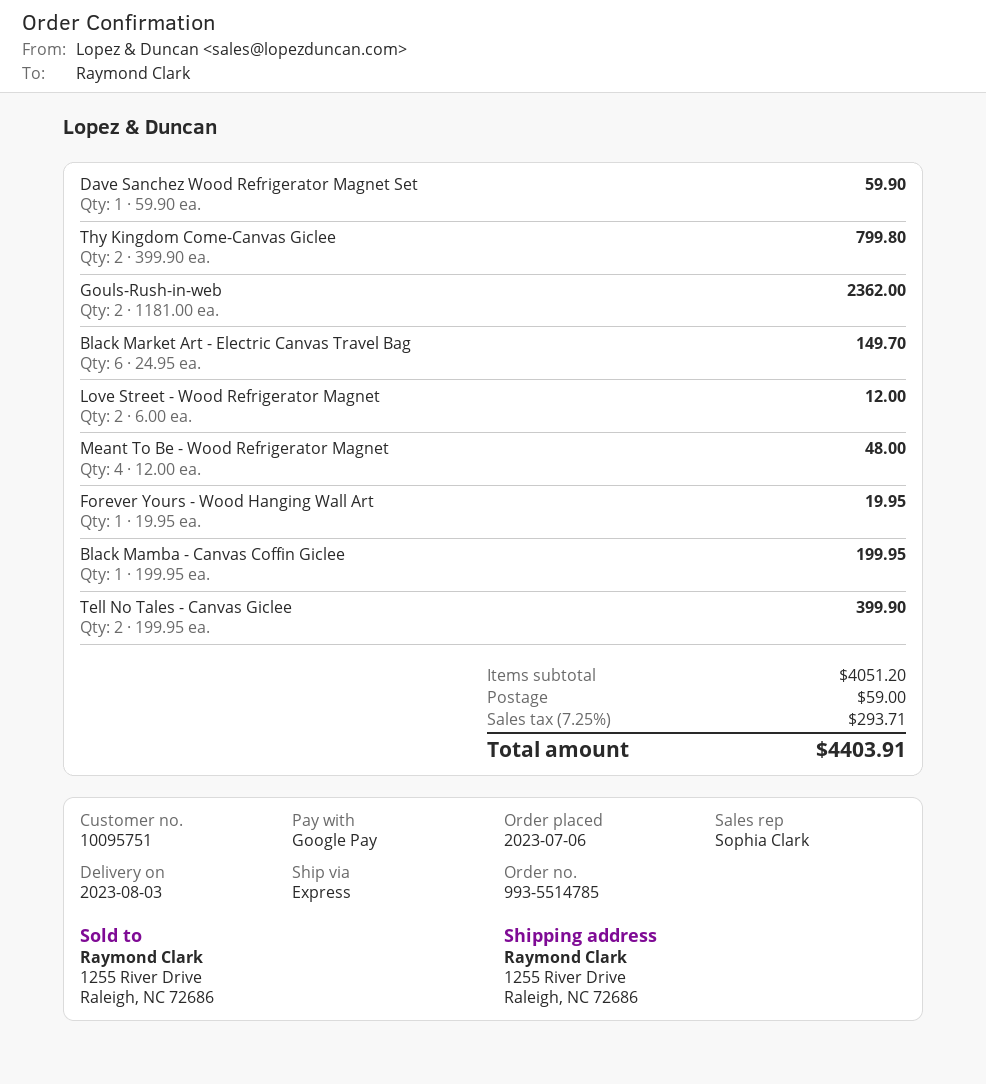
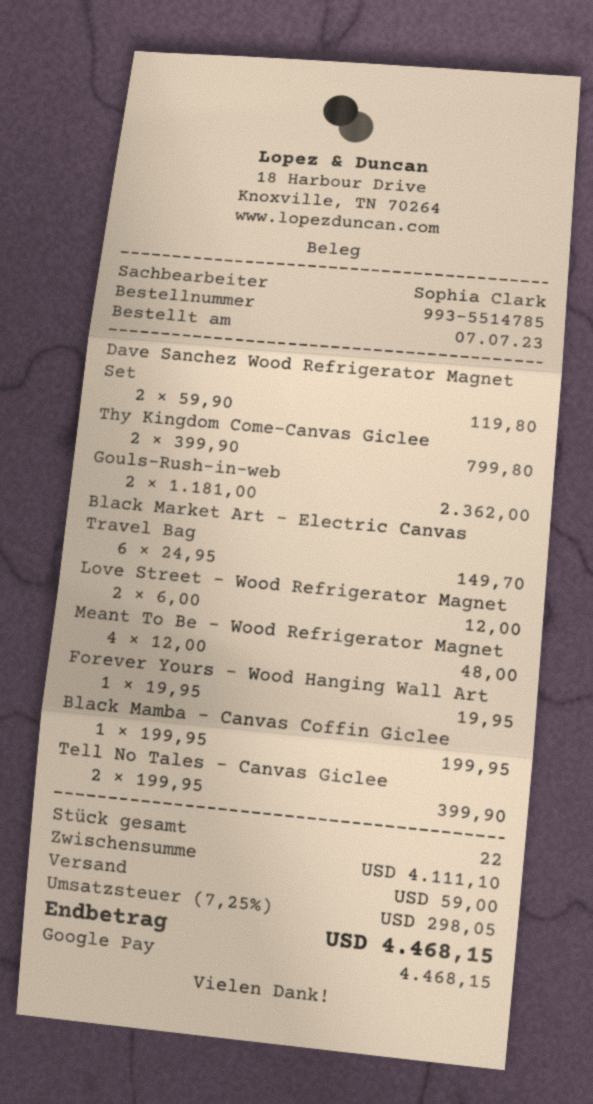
order date: 2023-07-06 -> 2023-07-07
Dave Sanchez Wood Refrigerator Magnet Set: 1 x 59.90 = 59.90 -> 2 x 59.90 = 119.80
subtotal: 4051.20 -> 4111.10
tax: 7.25% = 293.71 -> 7.25% = 298.05
total: 4403.91 -> 4468.15

